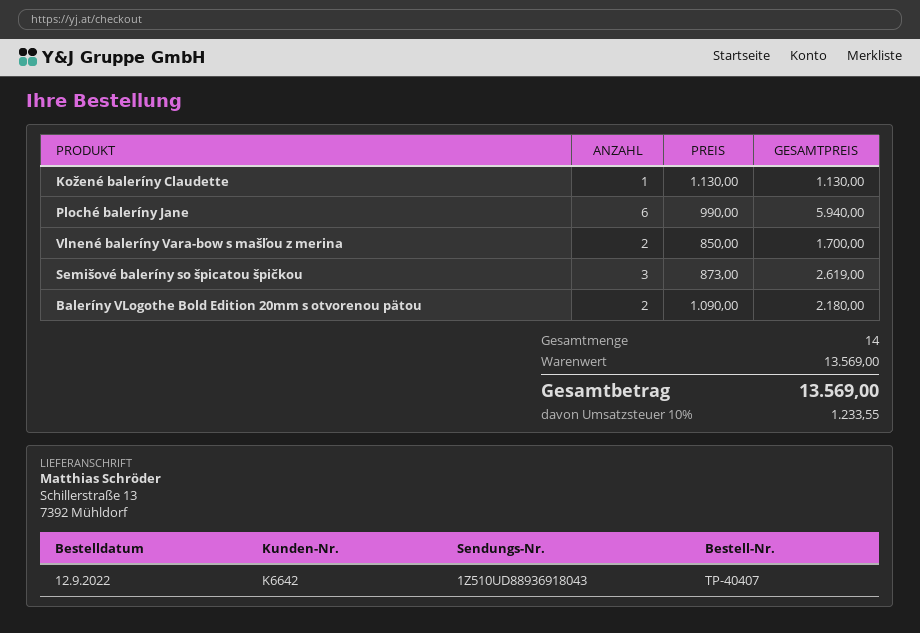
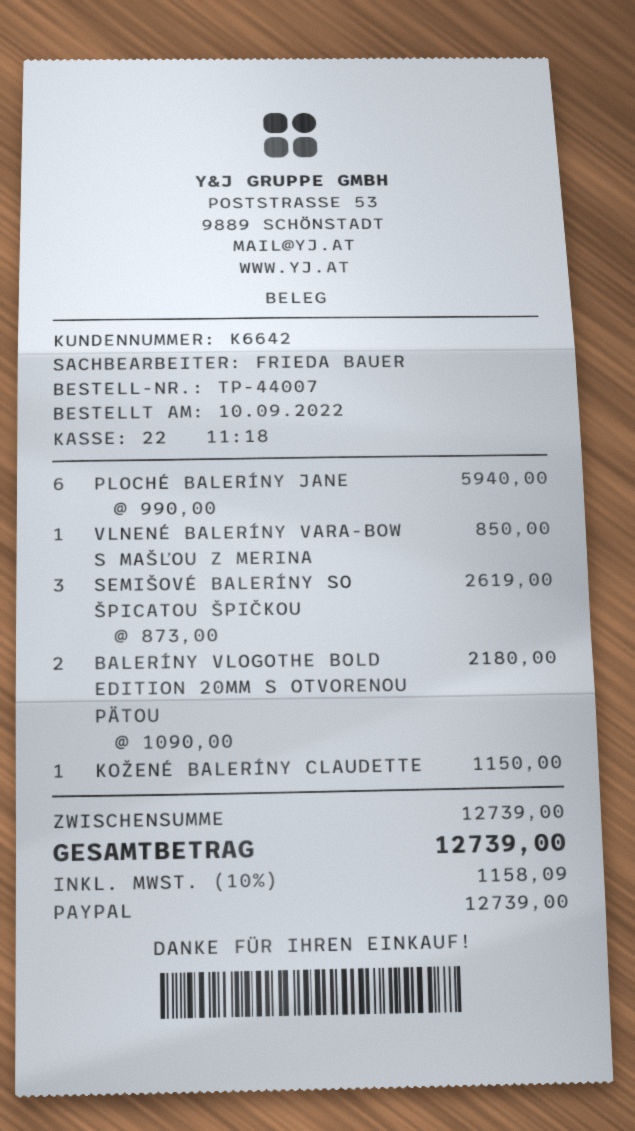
order number: TP-40407 -> TP-44007
order date: 2022-09-12 -> 2022-09-10
Kožené baleríny Claudette: 1 x 1130.00 = 1130.00 -> 1 x 1150.00 = 1150.00
Vlnené baleríny Vara-bow s mašľou z merina: 2 x 850.00 = 1700.00 -> 1 x 850.00 = 850.00
subtotal: 13569.00 -> 12739.00
tax: 10% = 1233.55 -> 10% = 1158.09
total: 13569.00 -> 12739.00

